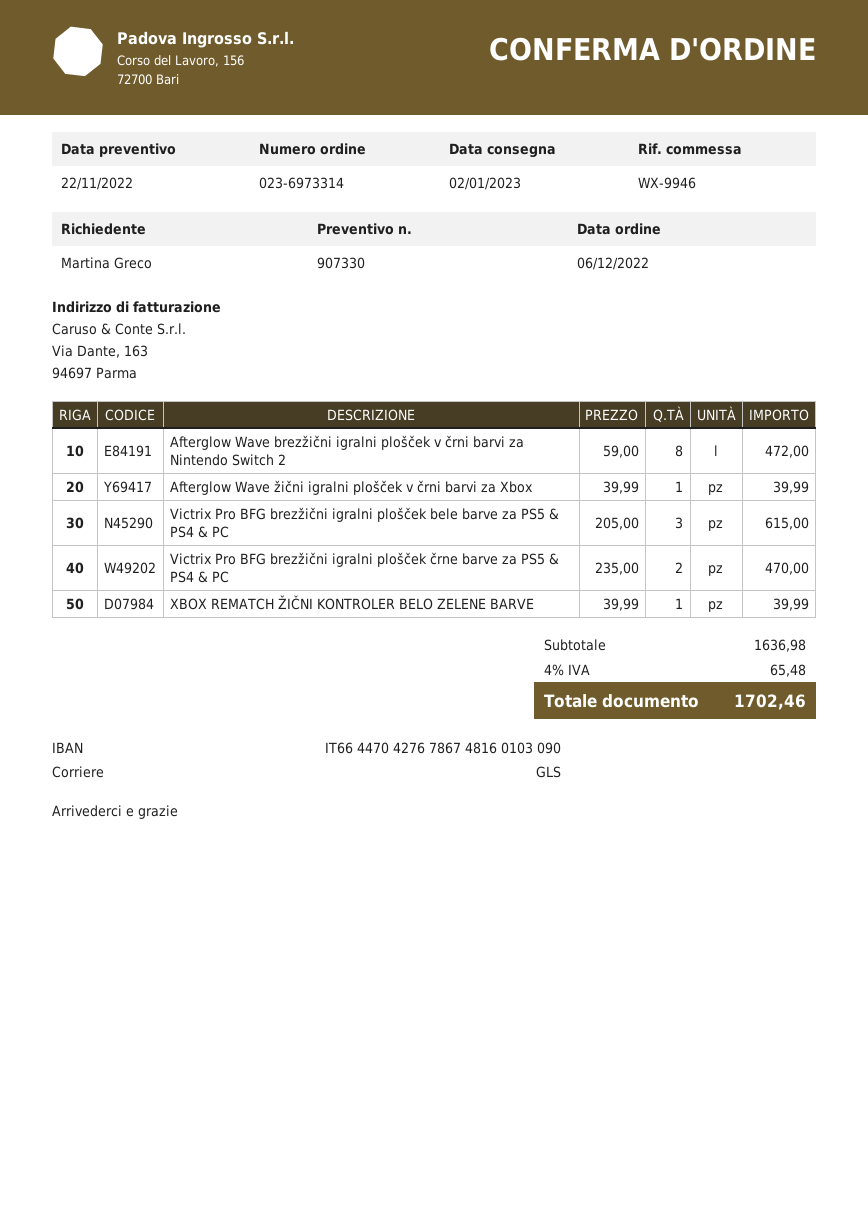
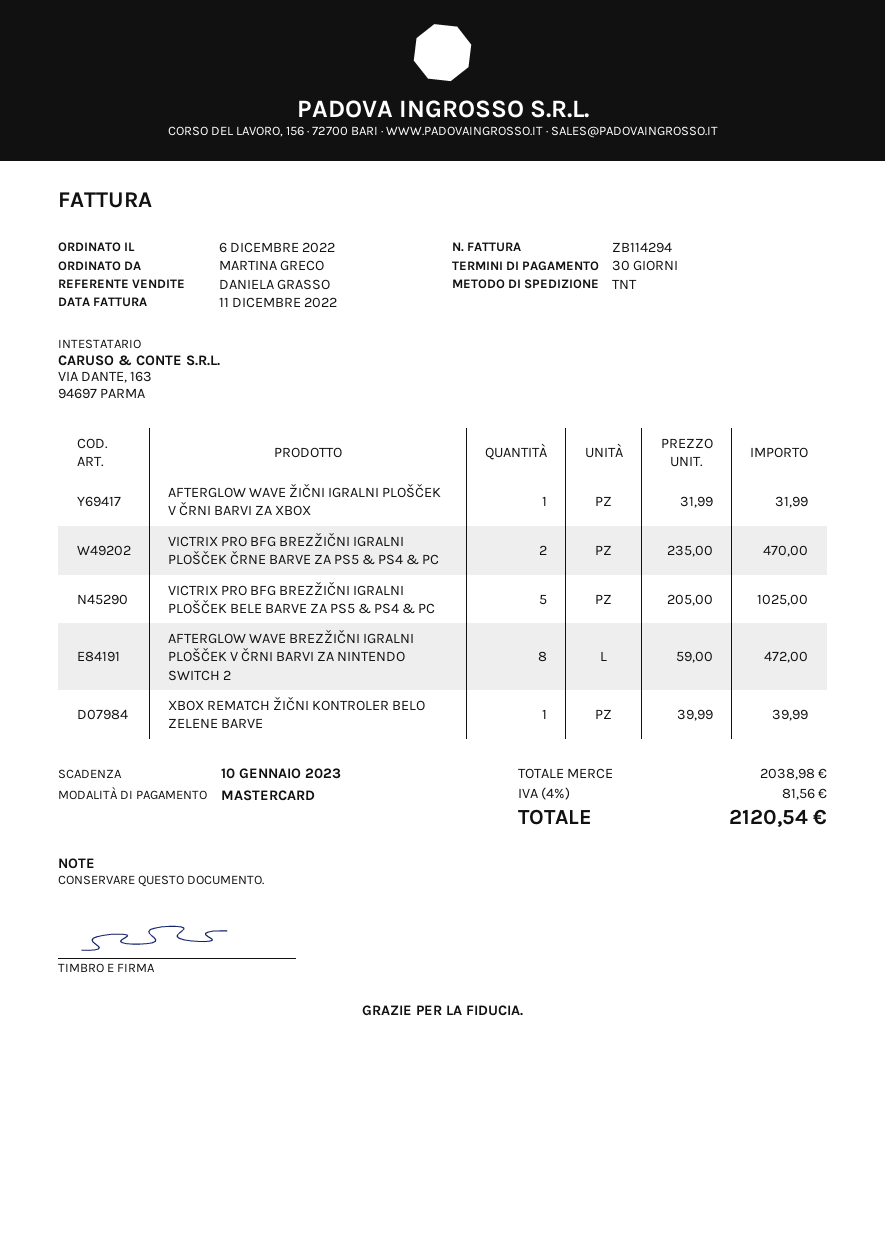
shipping method: GLS -> TNT
Afterglow Wave žični igralni plošček v črni barvi za Xbox: 1 x 39.99 = 39.99 -> 1 x 31.99 = 31.99
Victrix Pro BFG brezžični igralni plošček bele barve za PS5 & PS4 & PC: 3 x 205.00 = 615.00 -> 5 x 205.00 = 1025.00
subtotal: 1636.98 -> 2038.98
tax: 4% = 65.48 -> 4% = 81.56
total: 1702.46 -> 2120.54

